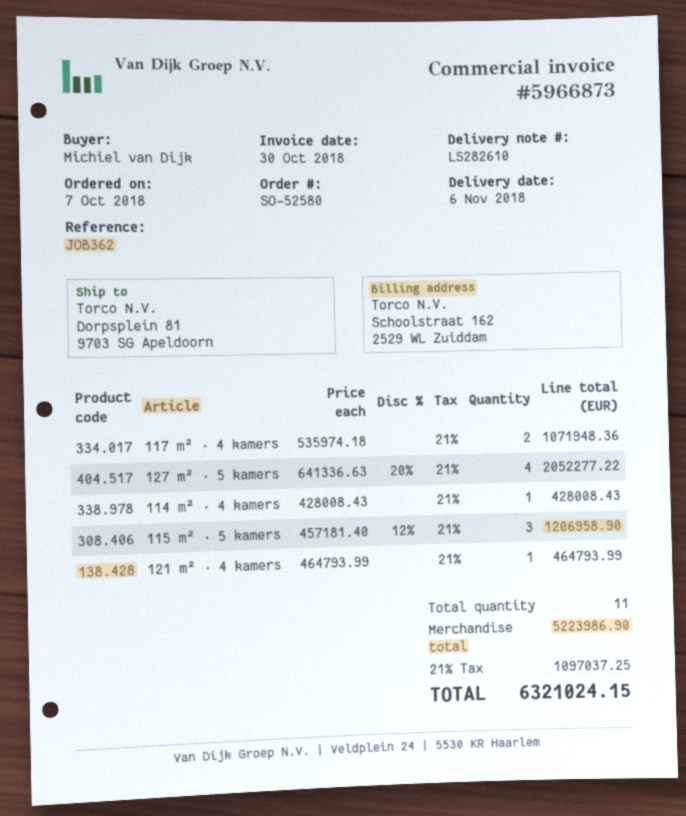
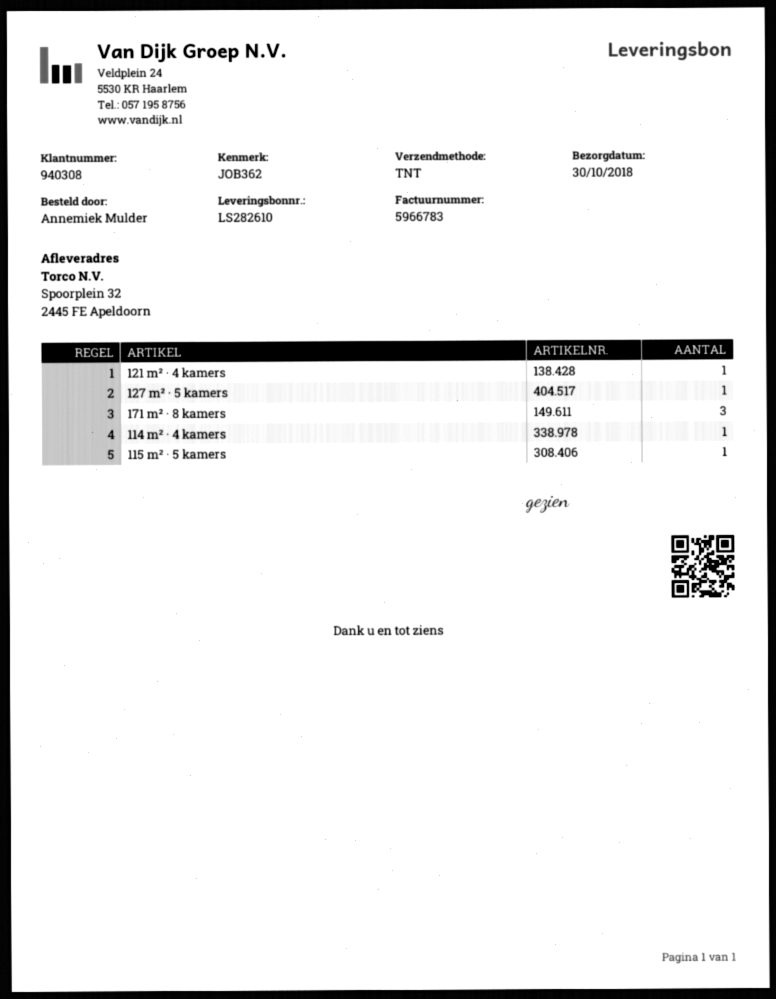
delivery date: 2018-11-06 -> 2018-10-30
invoice number: 5966873 -> 5966783
ordered by: Michiel van Dijk -> Annemiek Mulder
ship to: Dorpsplein 81, 9703 SG Apeldoorn -> Spoorplein 32, 2445 FE Apeldoorn
117 m² · 4 kamers: 2 -> none
127 m² · 5 kamers: 4 -> 1
115 m² · 5 kamers: 3 -> 1
171 m² · 8 kamers: none -> 3

